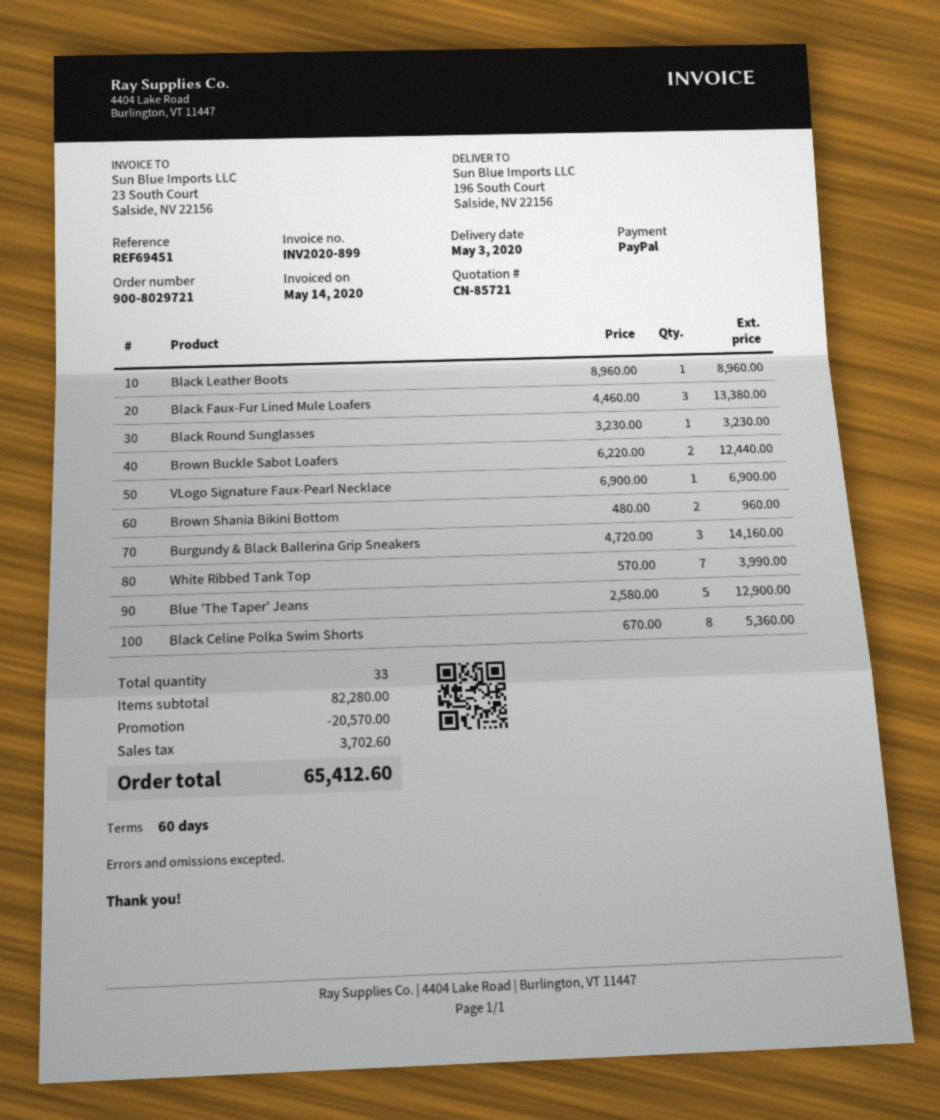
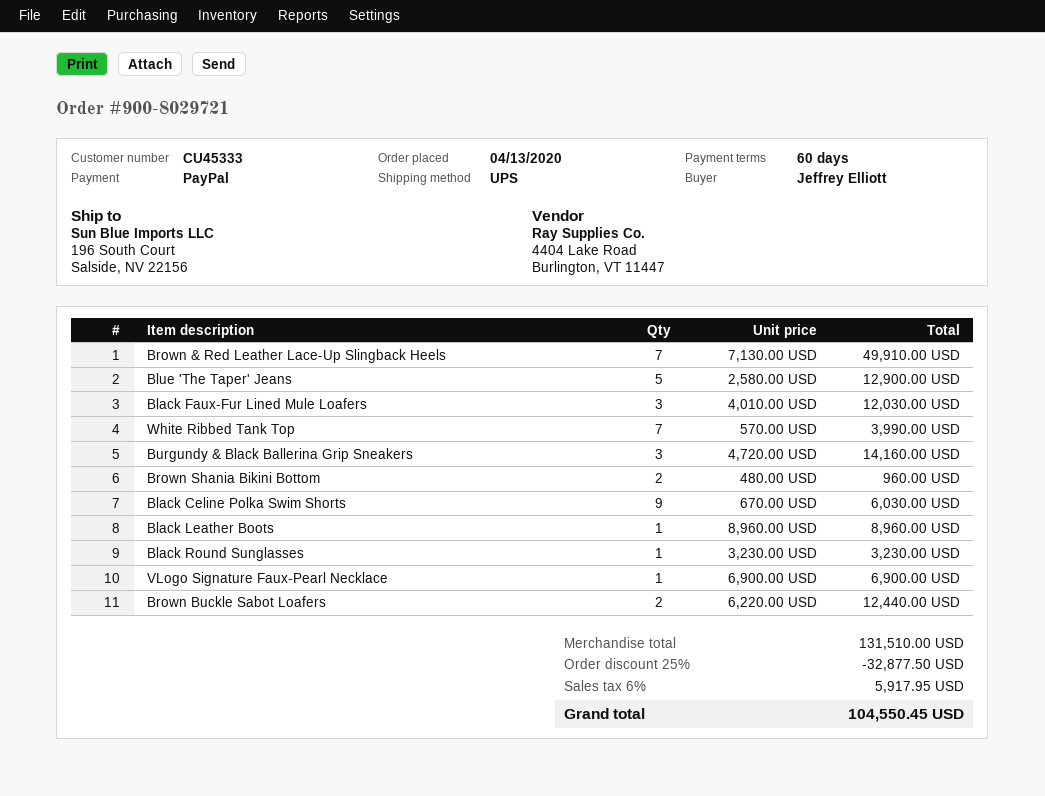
Black Faux-Fur Lined Mule Loafers: 3 x 4460.00 = 13380.00 -> 3 x 4010.00 = 12030.00
Black Celine Polka Swim Shorts: 8 x 670.00 = 5360.00 -> 9 x 670.00 = 6030.00
Brown & Red Leather Lace-Up Slingback Heels: none -> 7 x 7130.00 = 49910.00
subtotal: 82280.00 -> 131510.00
discount: 20570.00 -> 32877.50
tax: 3702.60 -> 5917.95
total: 65412.60 -> 104550.45

